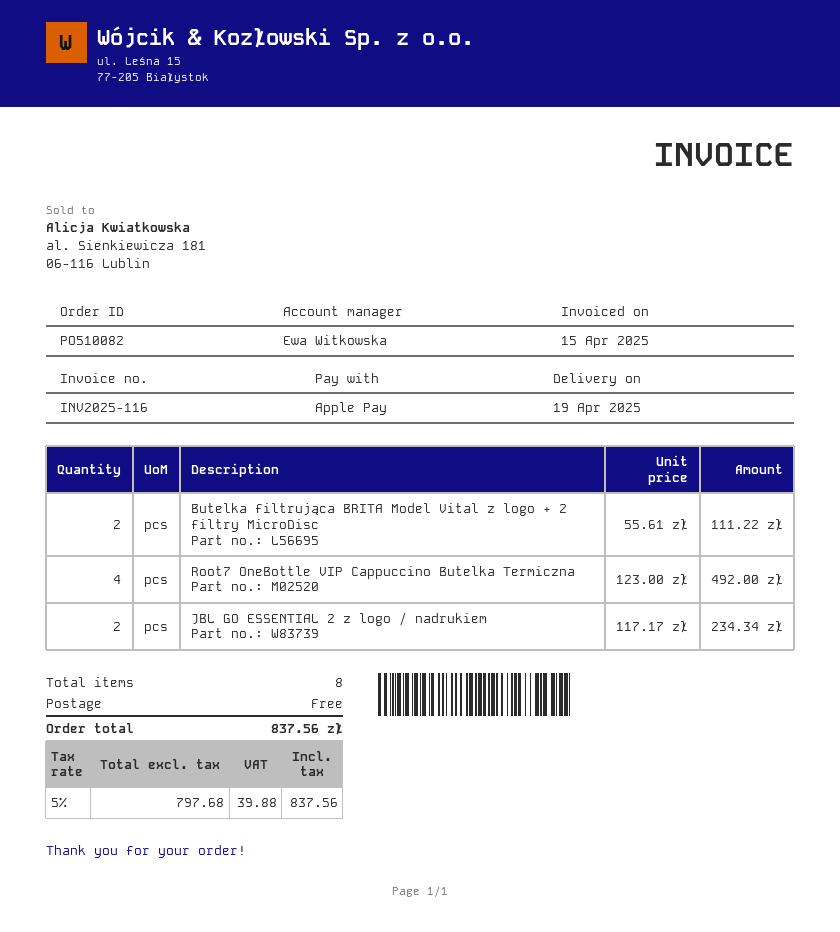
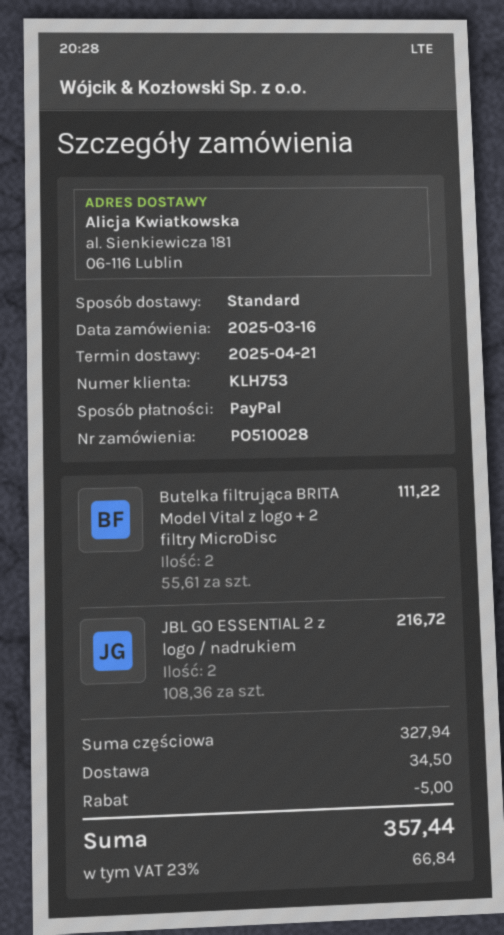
order number: PO510082 -> PO510028
delivery date: 2025-04-19 -> 2025-04-21
payment method: Apple Pay -> PayPal
Root7 OneBottle VIP Cappuccino Butelka Termiczna: 4 x 123.00 = 492.00 -> none
JBL GO ESSENTIAL 2 z logo / nadrukiem: 2 x 117.17 = 234.34 -> 2 x 108.36 = 216.72
discount: none -> 5.00
shipping: 0.00 -> 34.50
tax: 5% = 39.88 -> 23% = 66.84
total: 837.56 -> 357.44

